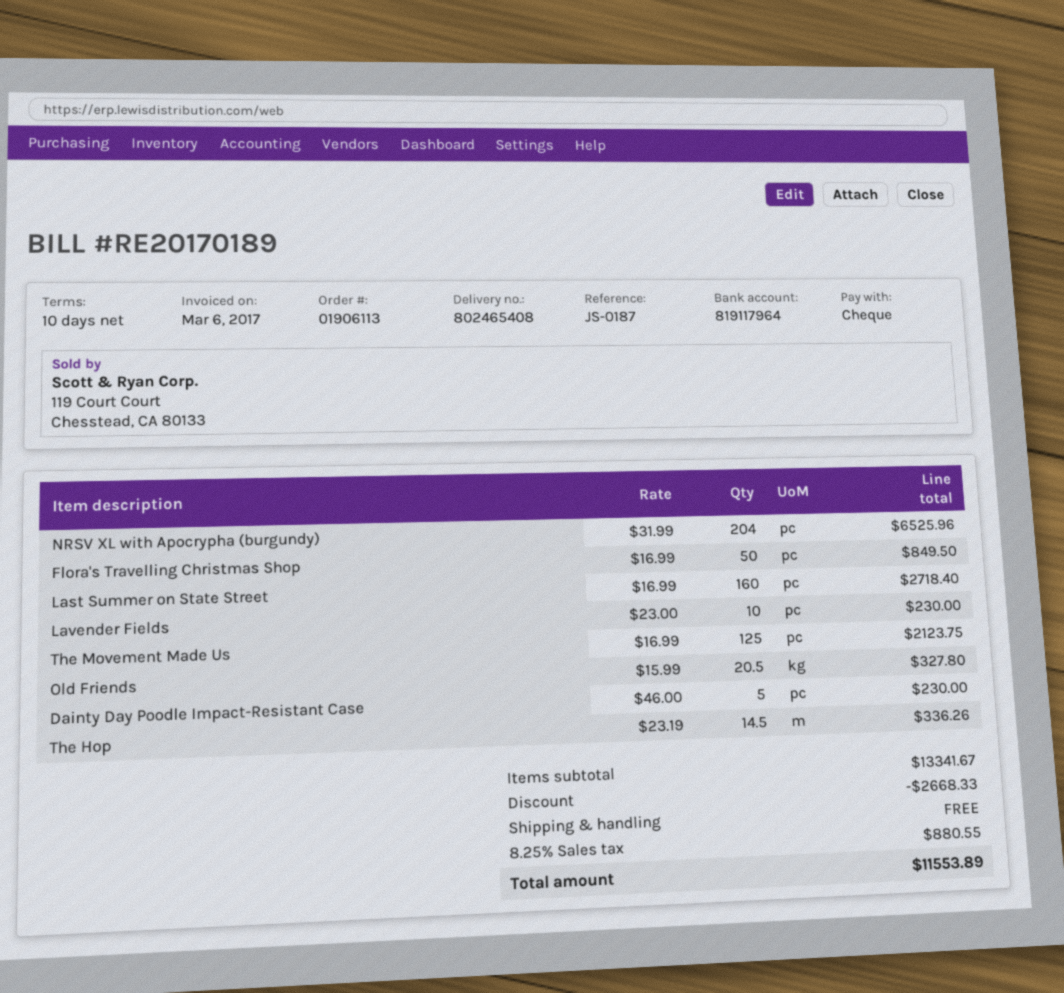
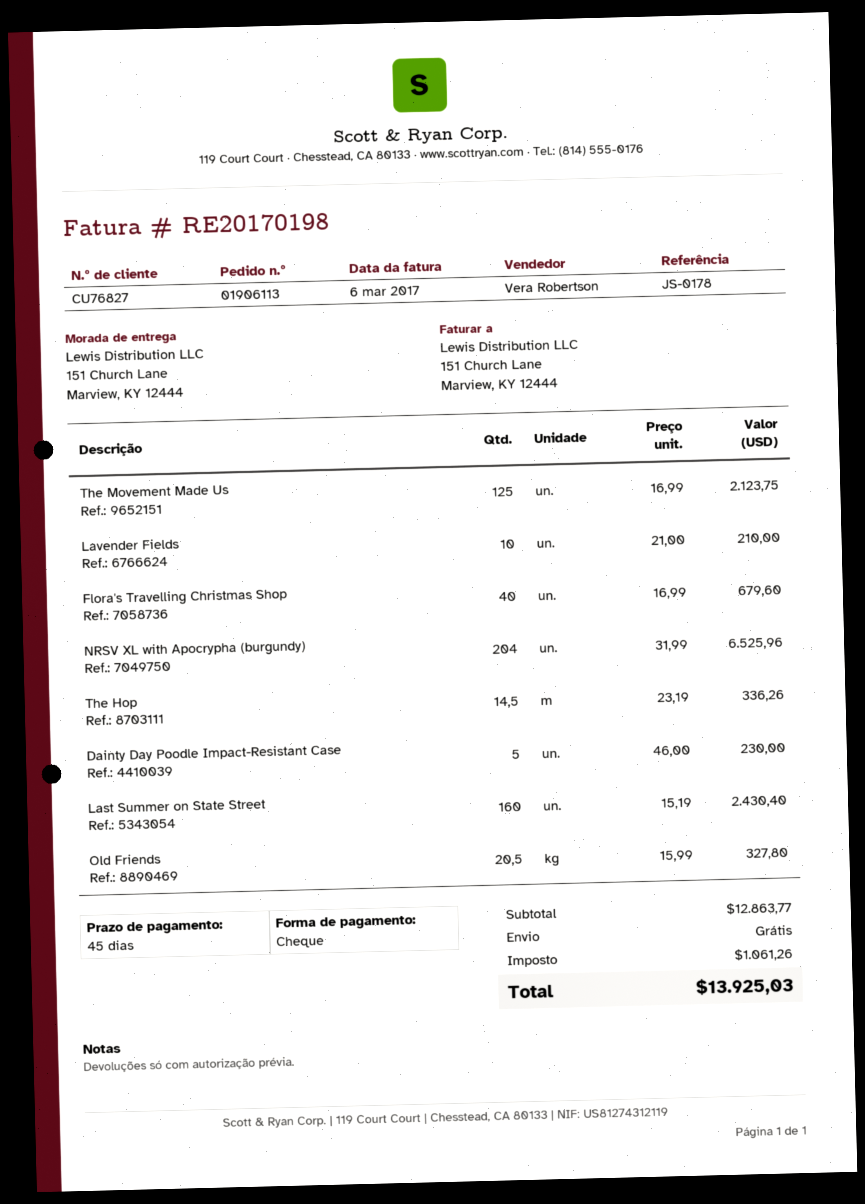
invoice number: RE20170189 -> RE20170198
payment terms: 10 days -> 45 days
reference: JS-0187 -> JS-0178
Flora's Travelling Christmas Shop: 50 x 16.99 = 849.50 -> 40 x 16.99 = 679.60
Last Summer on State Street: 160 x 16.99 = 2718.40 -> 160 x 15.19 = 2430.40
Lavender Fields: 10 x 23.00 = 230.00 -> 10 x 21.00 = 210.00
subtotal: 13341.67 -> 12863.77
discount: 2668.33 -> none
tax: 880.55 -> 1061.26
total: 11553.89 -> 13925.03

